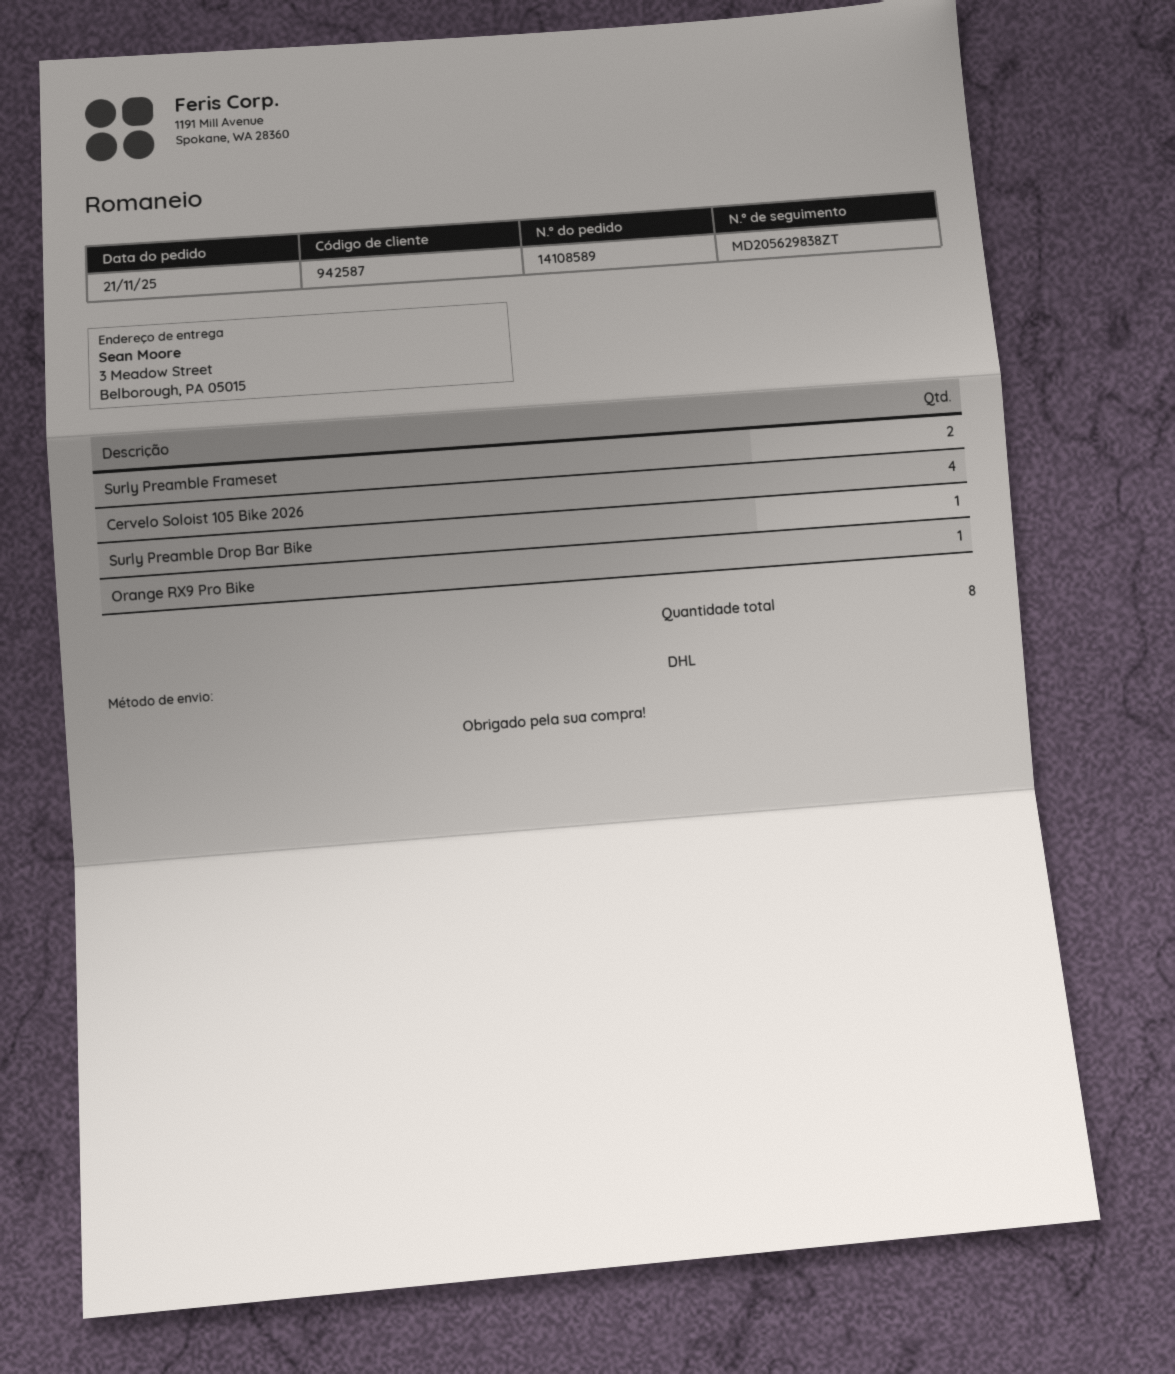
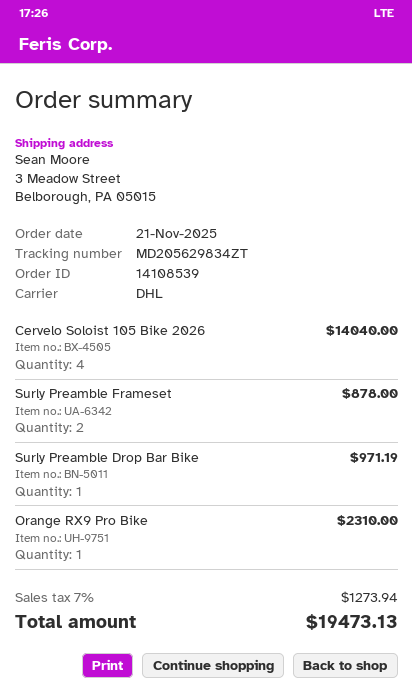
order number: 14108589 -> 14108539
tracking number: MD205629838ZT -> MD205629834ZT

